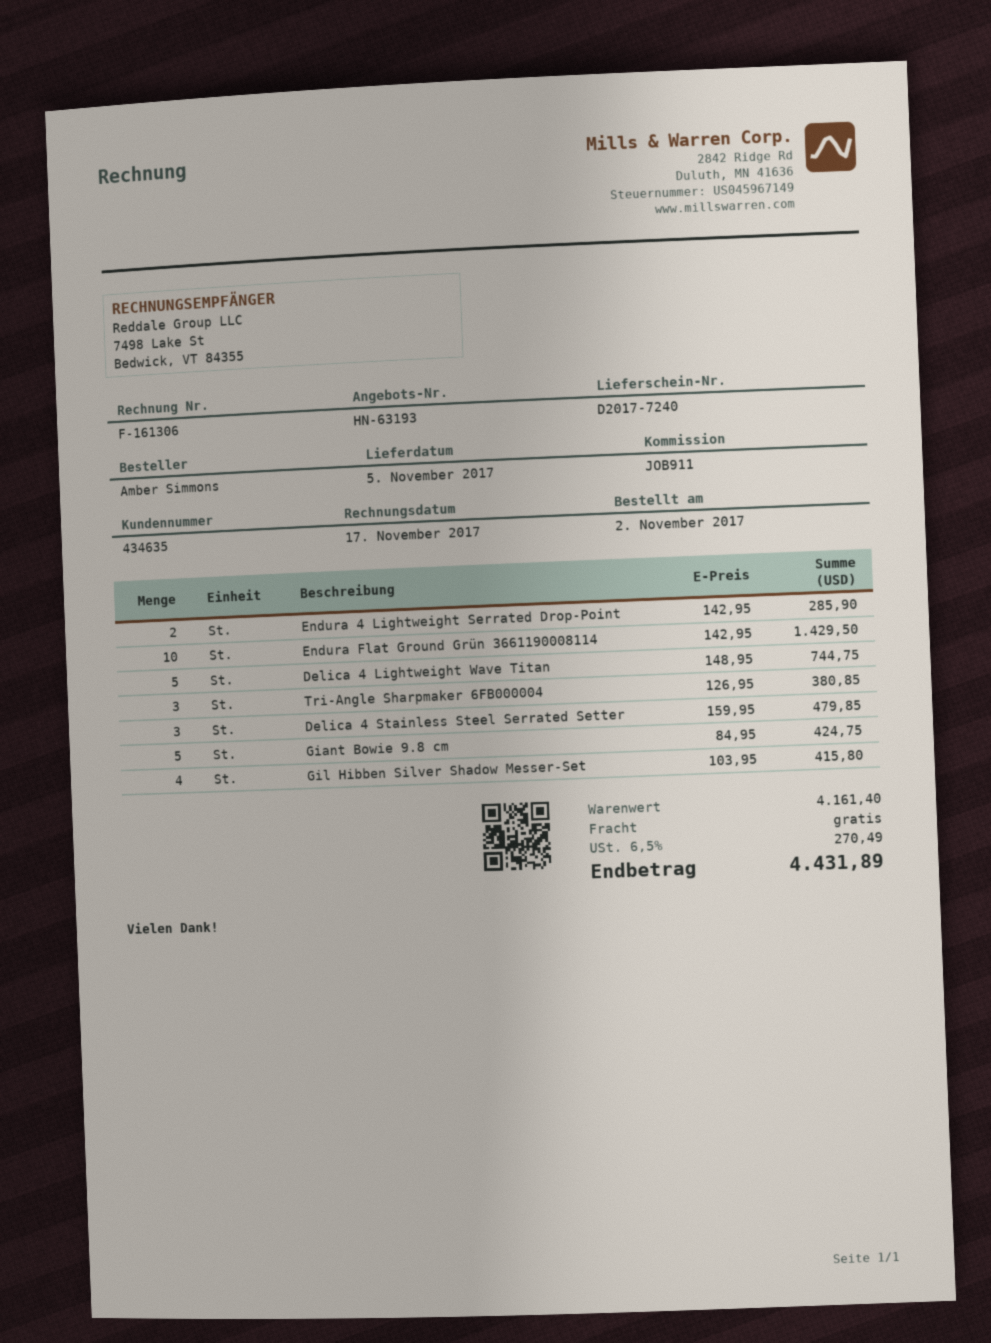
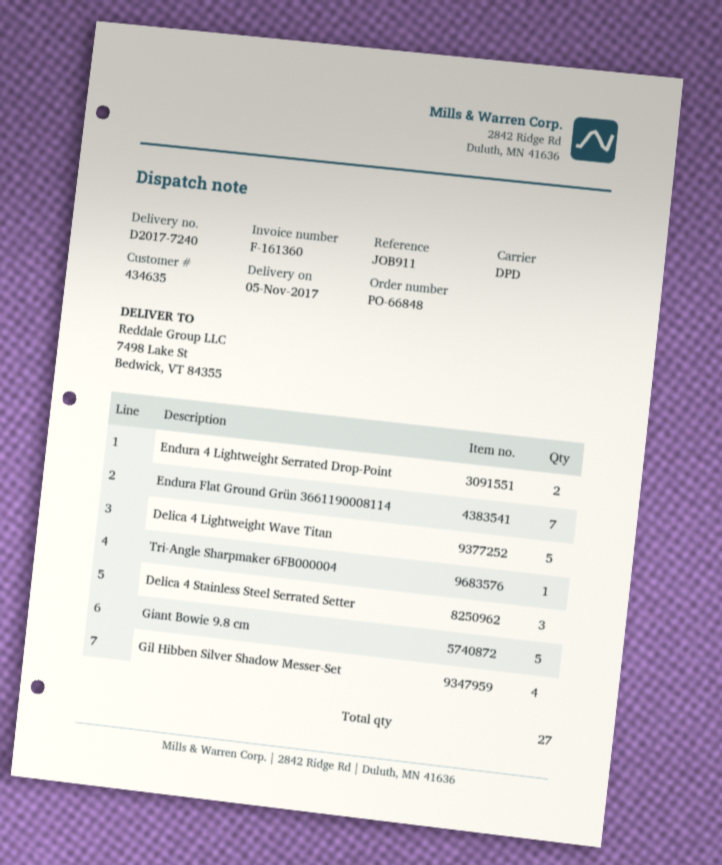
invoice number: F-161306 -> F-161360
Endura Flat Ground Grün 3661190008114: 10 -> 7
Tri-Angle Sharpmaker 6FB000004: 3 -> 1

